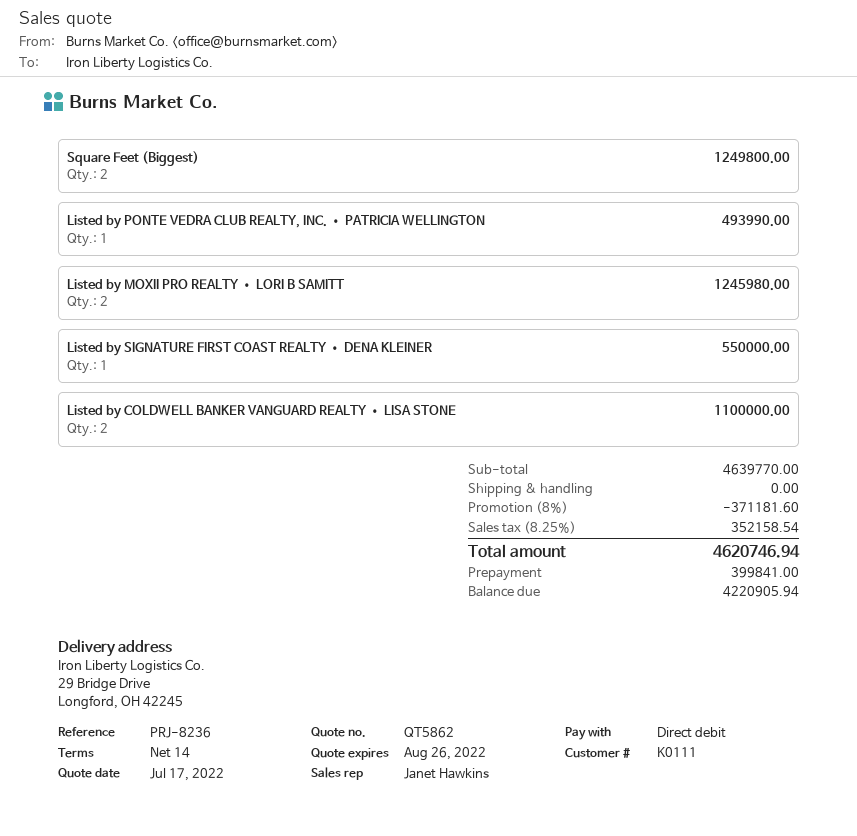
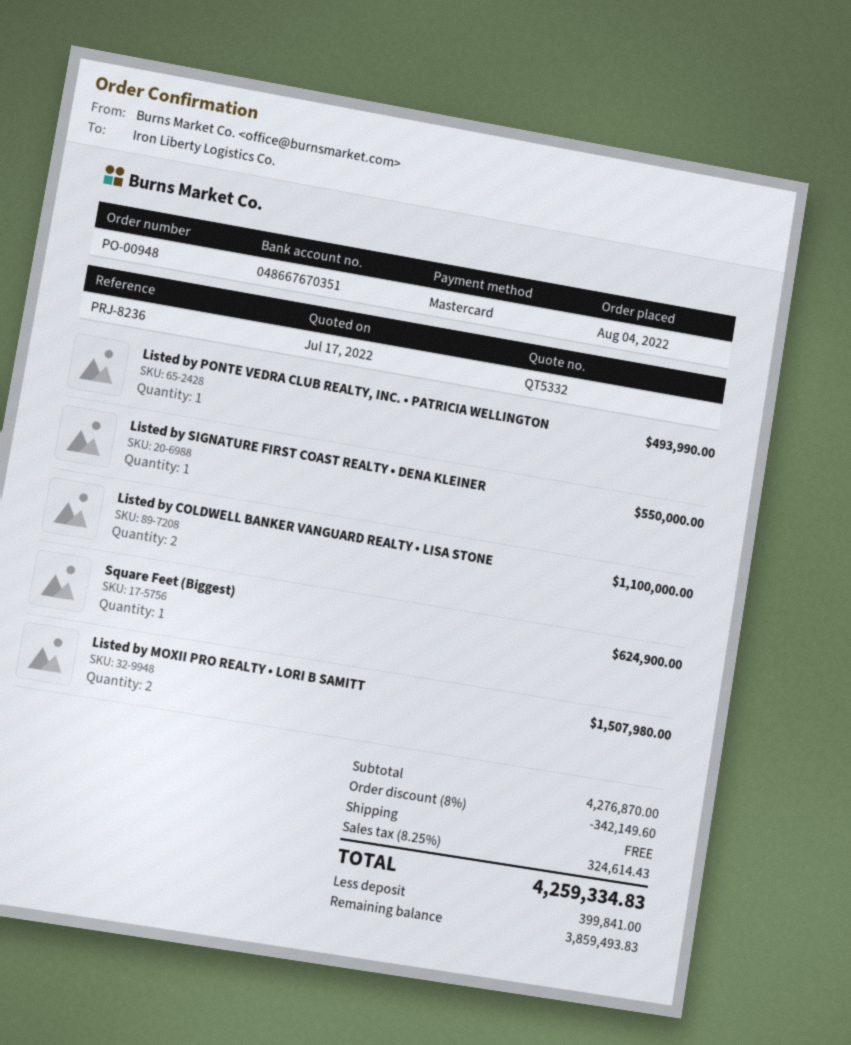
quote number: QT5862 -> QT5332
payment method: direct debit -> Mastercard
Square Feet (Biggest): 2 for 1249800.00 -> 1 for 624900.00
Listed by MOXII PRO REALTY • LORI B SAMITT: 2 for 1245980.00 -> 2 for 1507980.00
subtotal: 4639770.00 -> 4276870.00
discount: 8% = 371181.60 -> 8% = 342149.60
tax: 8.25% = 352158.54 -> 8.25% = 324614.43
total: 4620746.94 -> 4259334.83
balance: 4220905.94 -> 3859493.83

